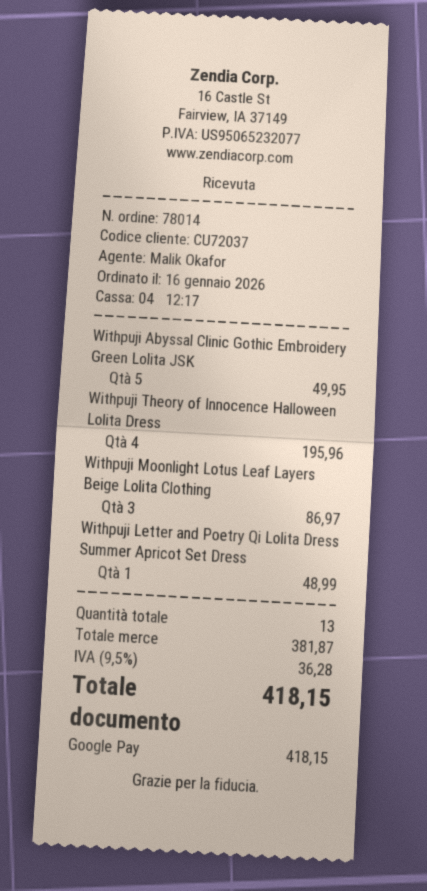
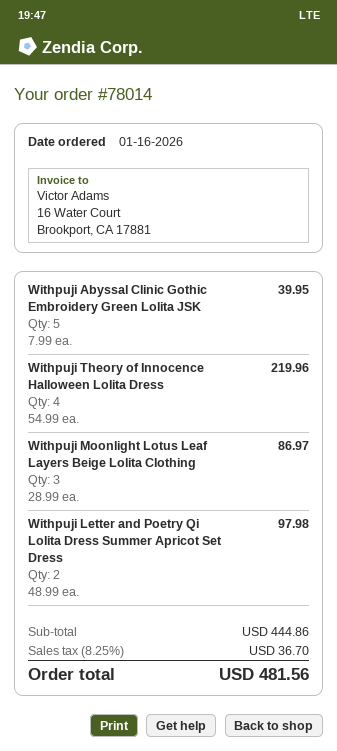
Withpuji Abyssal Clinic Gothic Embroidery Green Lolita JSK: 5 for 49.95 -> 5 for 39.95
Withpuji Theory of Innocence Halloween Lolita Dress: 4 for 195.96 -> 4 for 219.96
Withpuji Letter and Poetry Qi Lolita Dress Summer Apricot Set Dress: 1 for 48.99 -> 2 for 97.98
subtotal: 381.87 -> 444.86
tax: 9.5% = 36.28 -> 8.25% = 36.70
total: 418.15 -> 481.56

